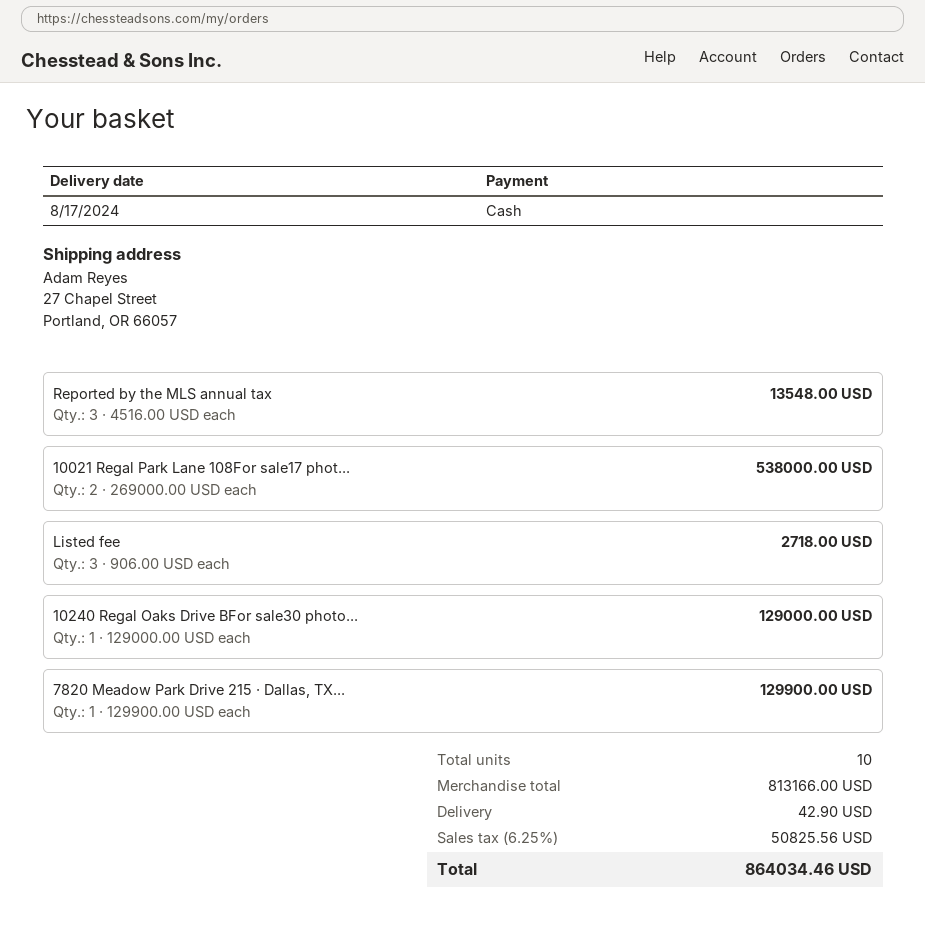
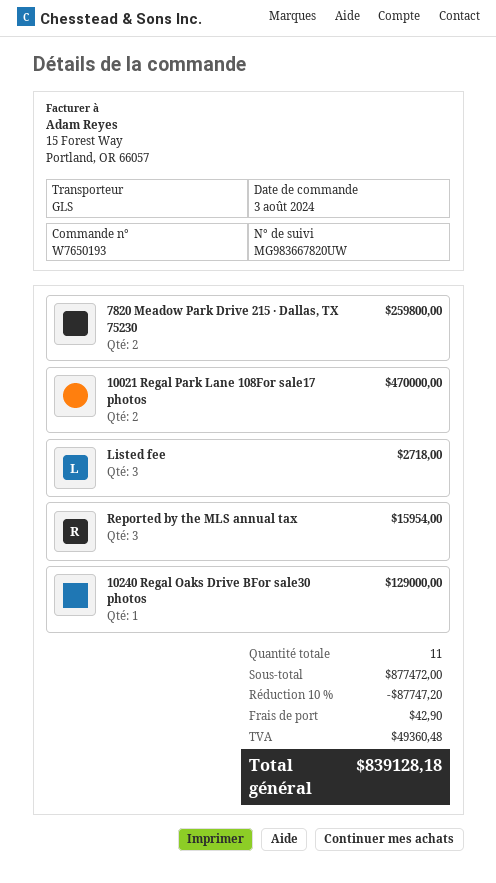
Reported by the MLS annual tax: 3 for 13548.00 -> 3 for 15954.00
10021 Regal Park Lane 108For sale17 phot...: 2 for 538000.00 -> 2 for 470000.00
7820 Meadow Park Drive 215 · Dallas, TX...: 1 for 129900.00 -> 2 for 259800.00
total quantity: 10 -> 11
subtotal: 813166.00 -> 877472.00
discount: none -> 10% = 87747.20
tax: 50825.56 -> 49360.48
total: 864034.46 -> 839128.18

